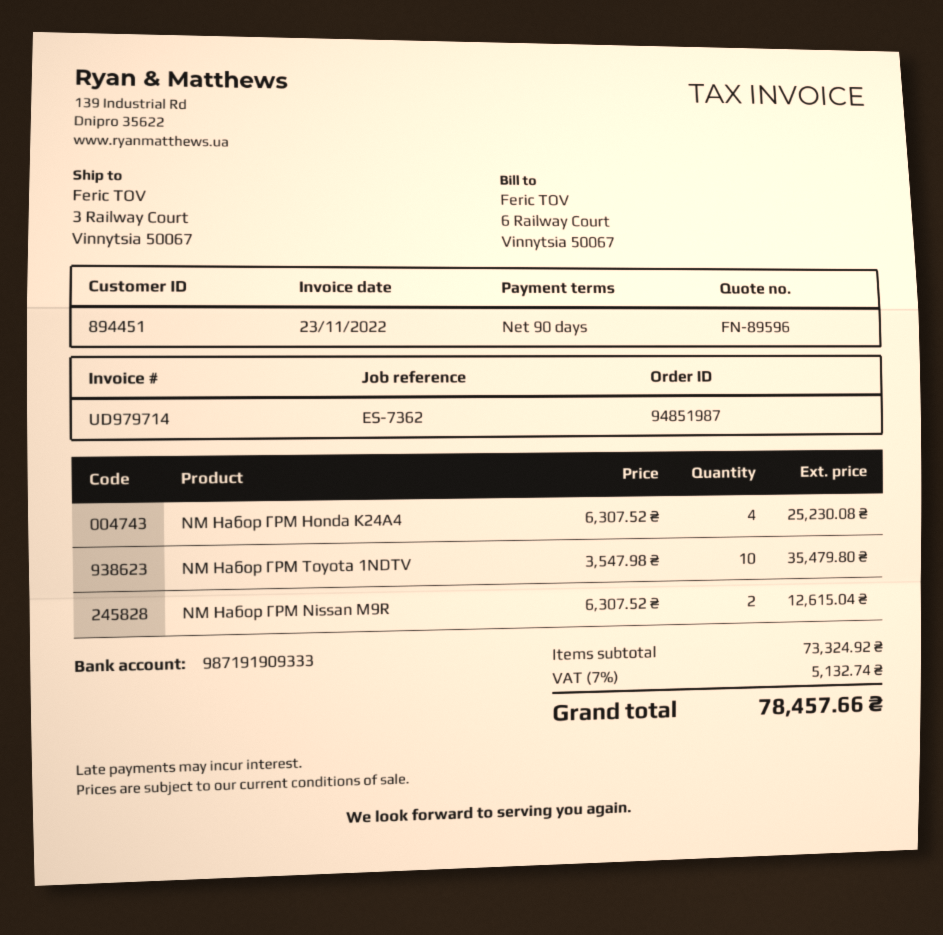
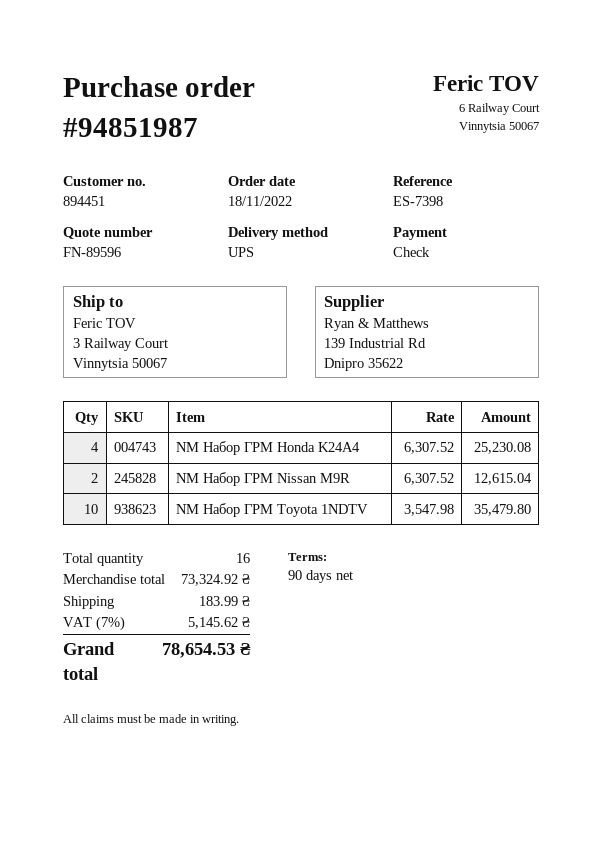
reference: ES-7362 -> ES-7398
shipping: none -> 183.99
tax: 7% = 5132.74 -> 7% = 5145.62
total: 78457.66 -> 78654.53

